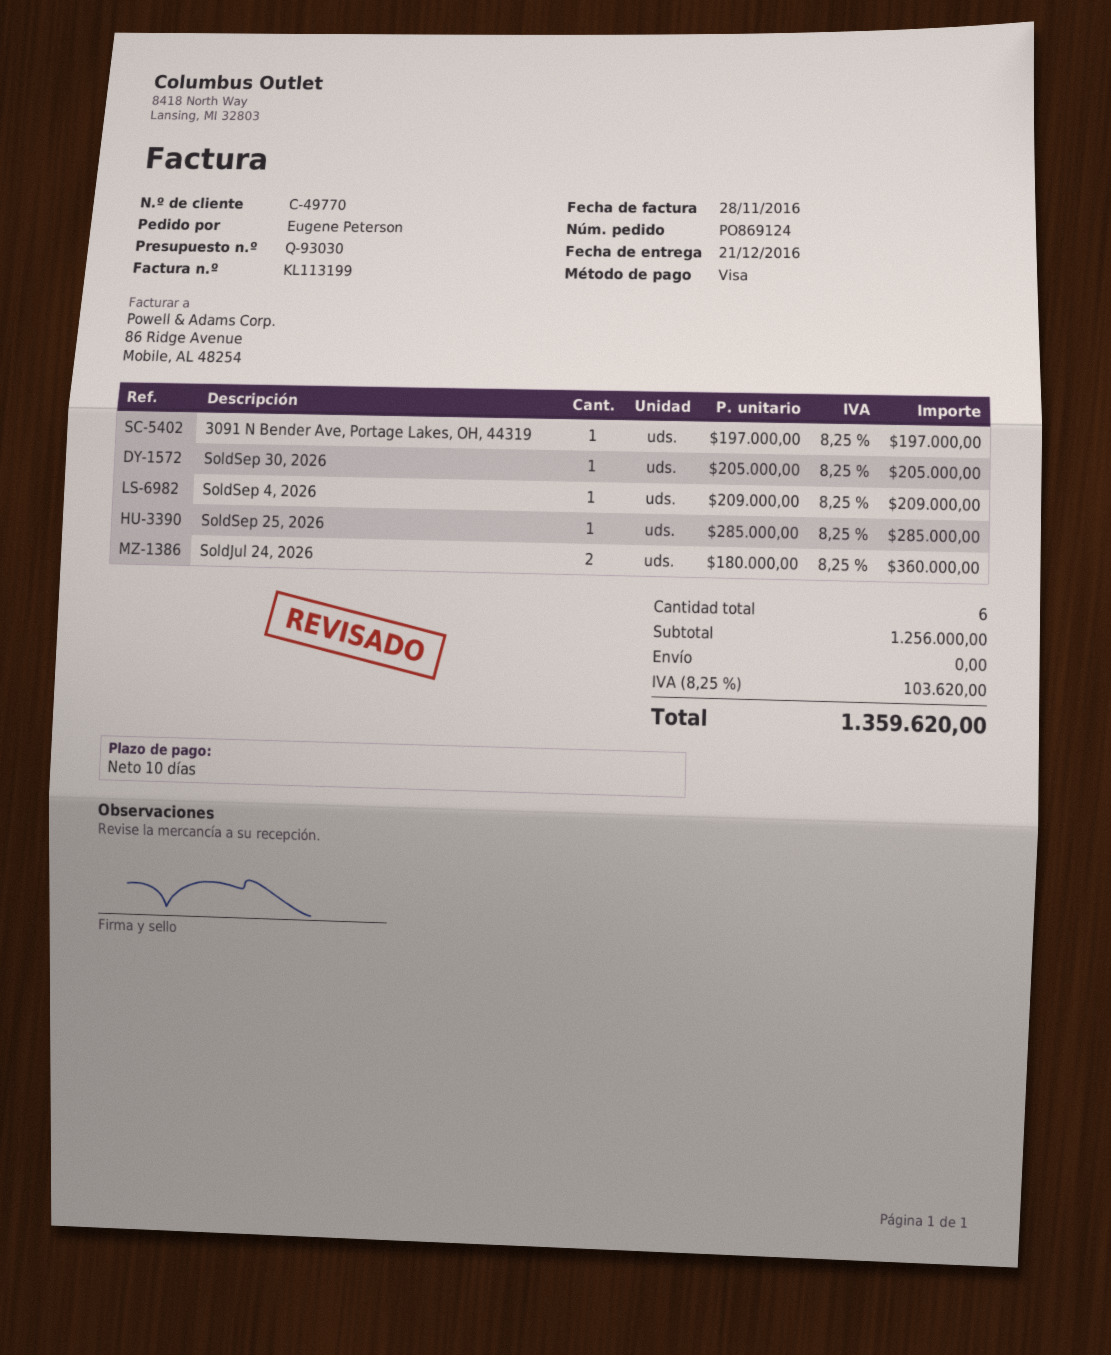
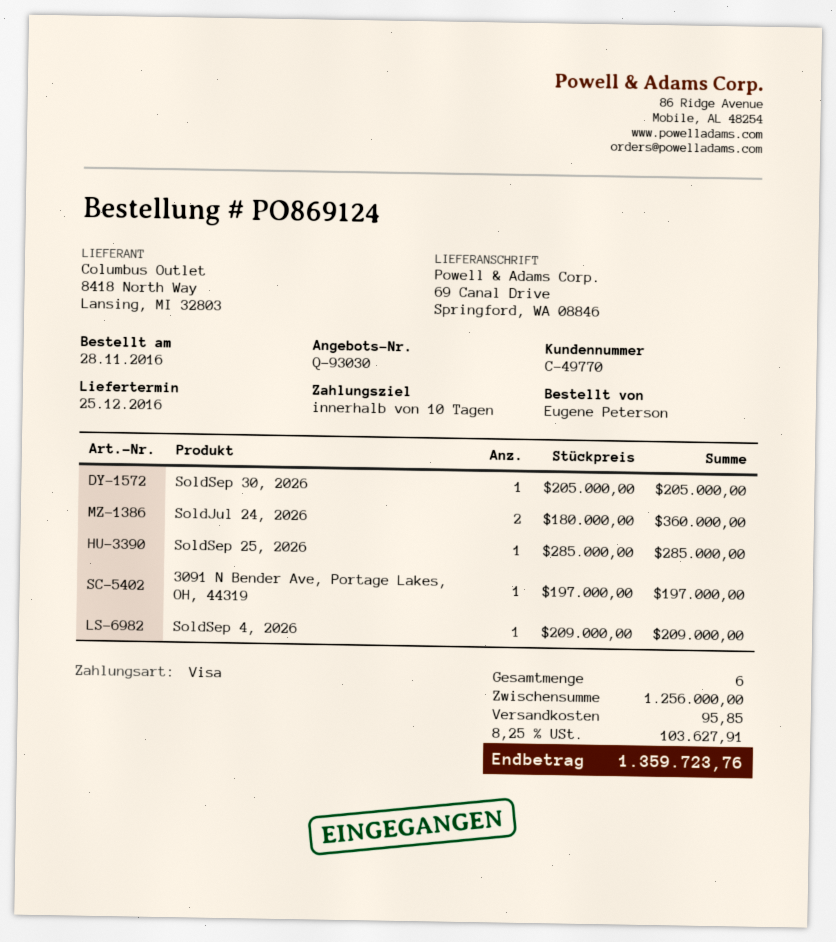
delivery date: 2016-12-21 -> 2016-12-25
shipping: 0.00 -> 95.85
tax: 8.25% = 103620.00 -> 8.25% = 103627.91
total: 1359620.00 -> 1359723.76

